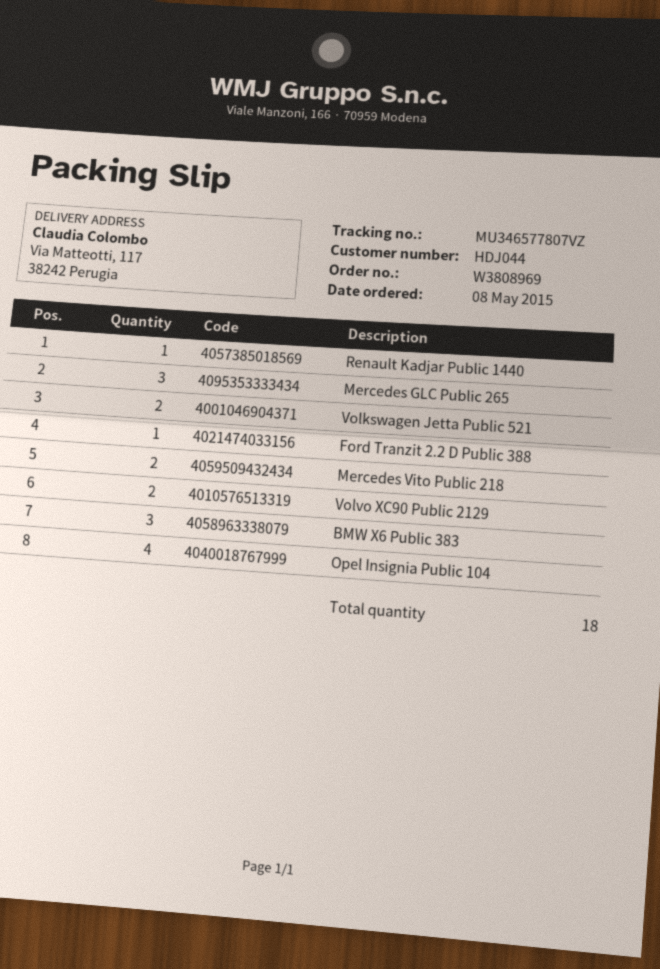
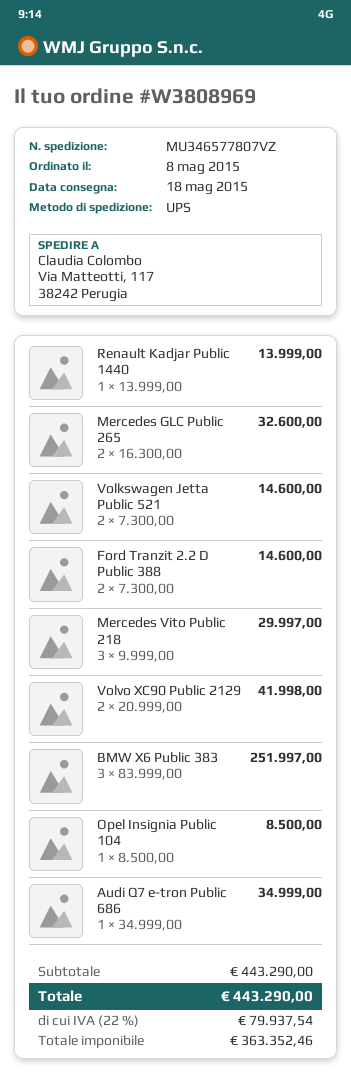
Mercedes GLC Public 265: 3 -> 2
Ford Tranzit 2.2 D Public 388: 1 -> 2
Mercedes Vito Public 218: 2 -> 3
Opel Insignia Public 104: 4 -> 1
Audi Q7 e-tron Public 686: none -> 1

